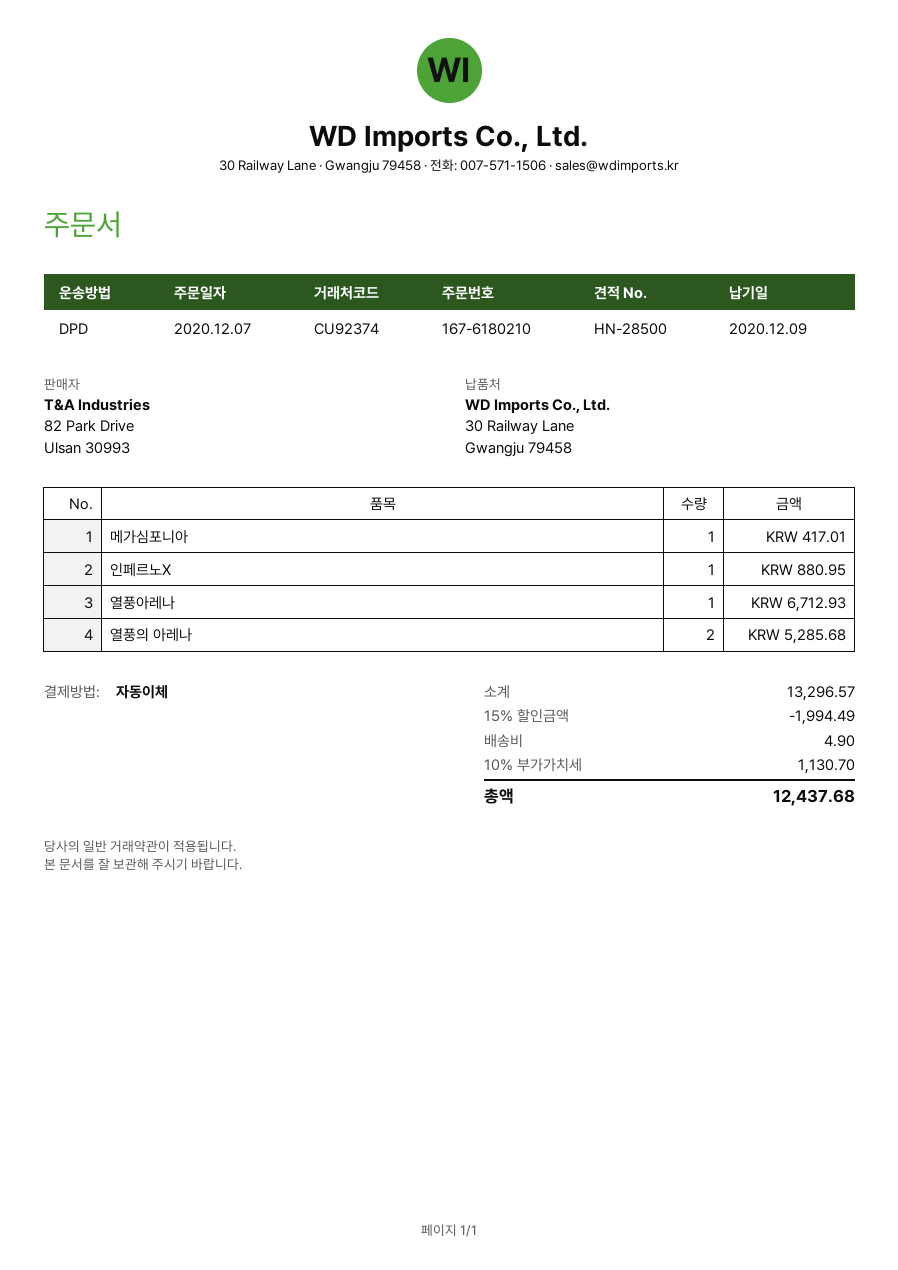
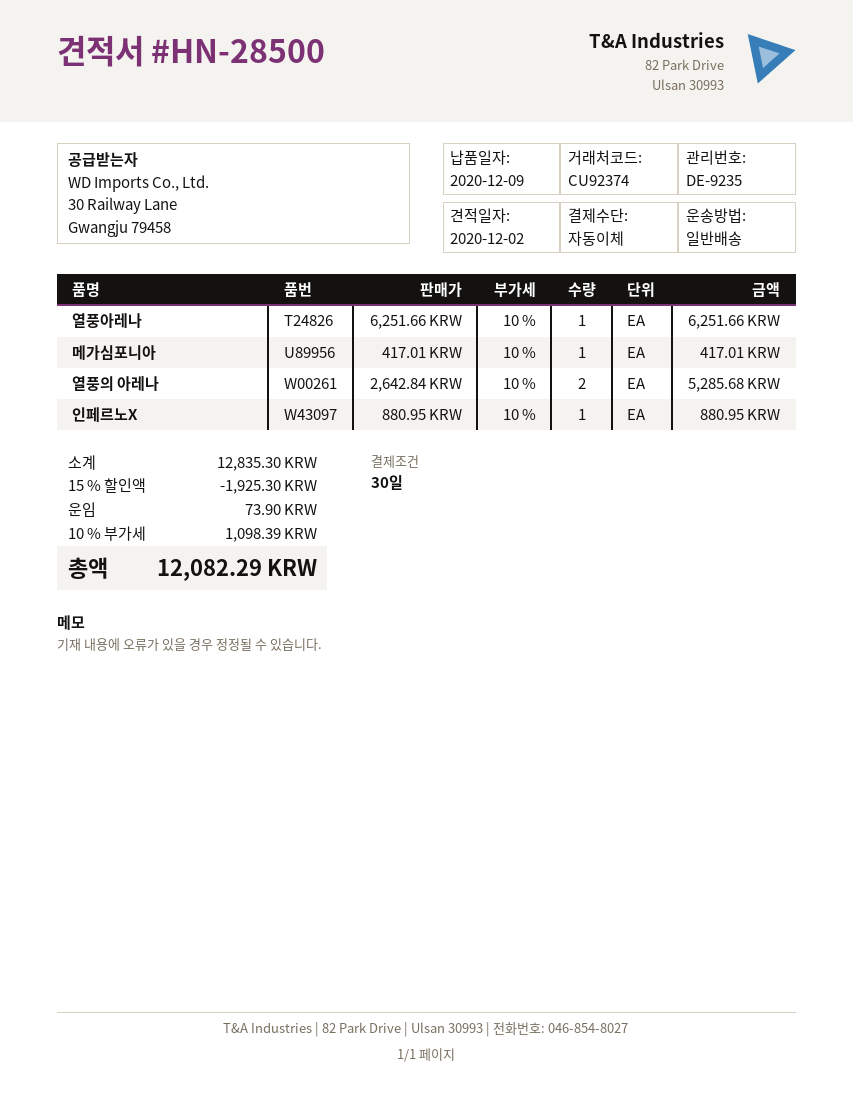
shipping method: DPD -> standard
열풍아레나: 1 for 6712.93 -> 1 for 6251.66
subtotal: 13296.57 -> 12835.30
discount: 15% = 1994.49 -> 15% = 1925.30
shipping: 4.90 -> 73.90
tax: 10% = 1130.70 -> 10% = 1098.39
total: 12437.68 -> 12082.29

